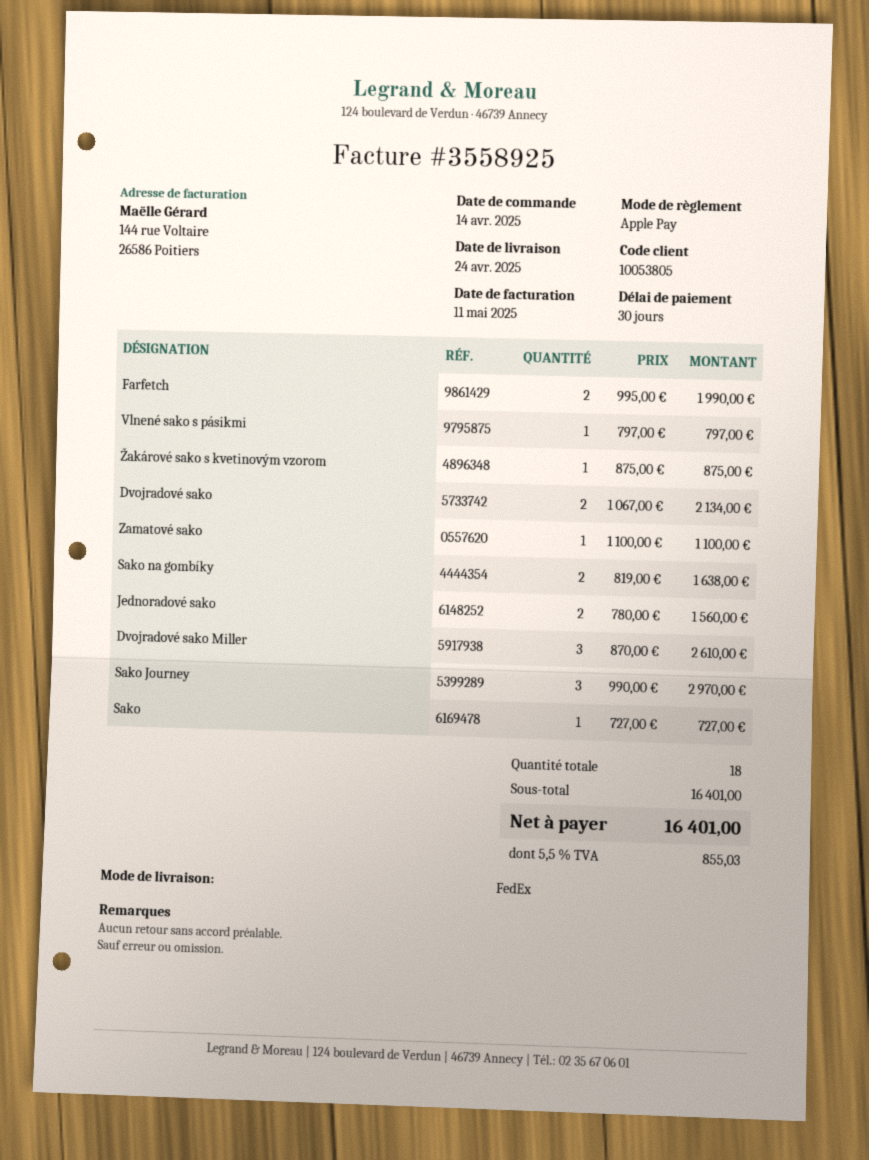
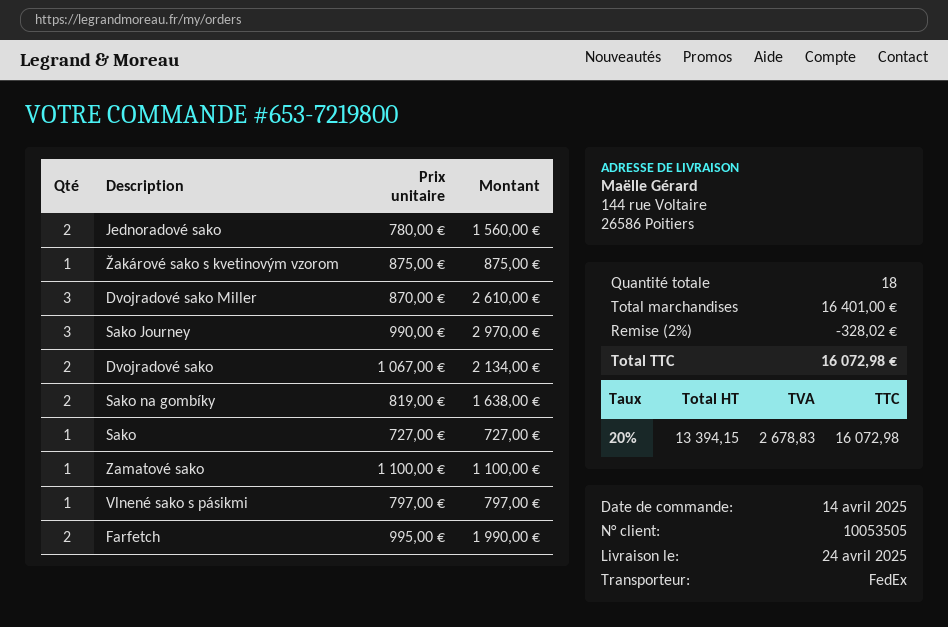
customer number: 10053805 -> 10053505
discount: none -> 2% = 328.02
tax: 5.5% = 855.03 -> 20% = 2678.83
total: 16401.00 -> 16072.98

